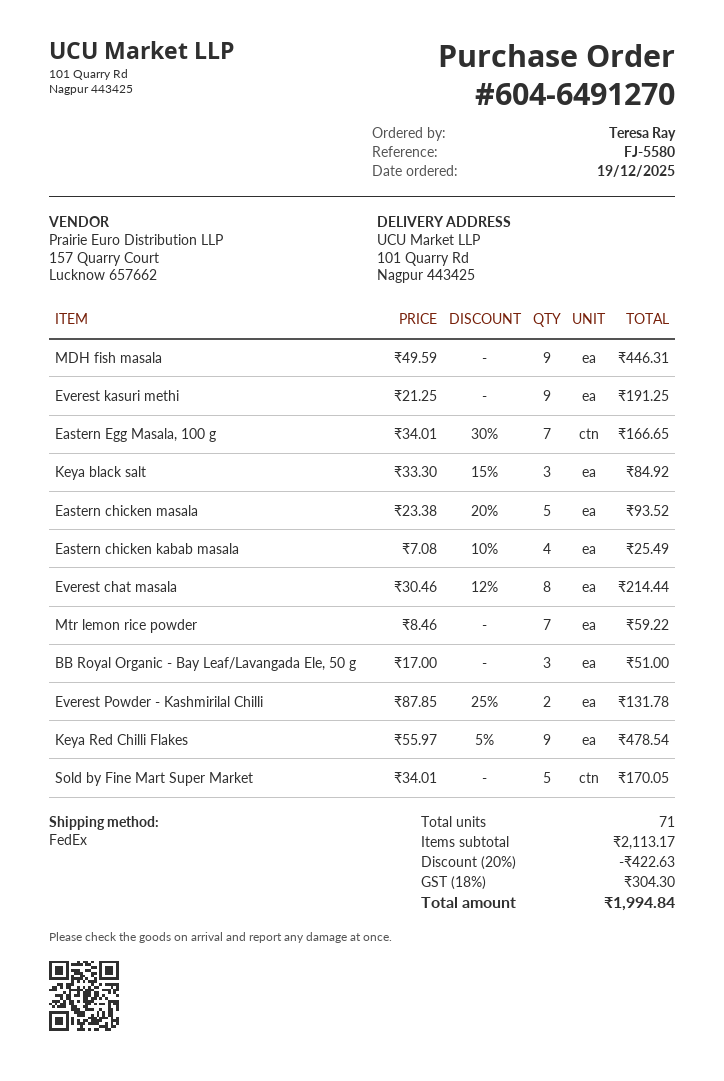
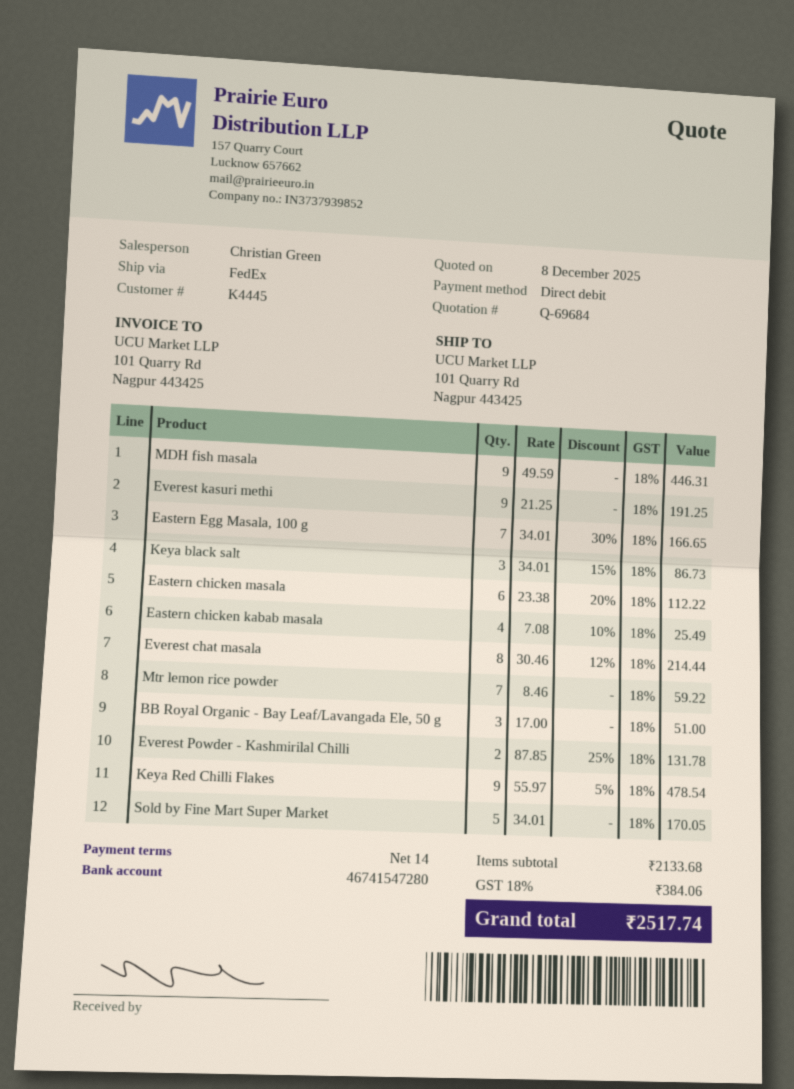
Keya black salt: 3 x 33.30 - 15% = 84.92 -> 3 x 34.01 - 15% = 86.73
Eastern chicken masala: 5 x 23.38 - 20% = 93.52 -> 6 x 23.38 - 20% = 112.22
subtotal: 2113.17 -> 2133.68
discount: 20% = 422.63 -> none
tax: 18% = 304.30 -> 18% = 384.06
total: 1994.84 -> 2517.74

